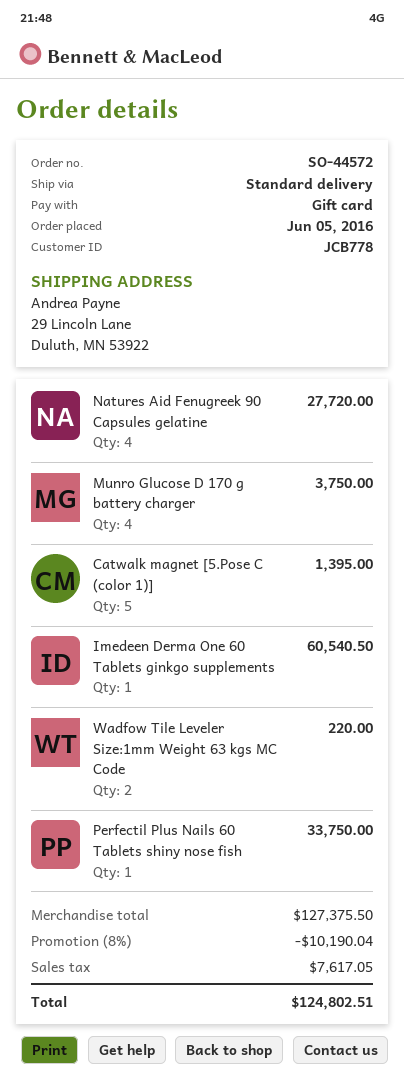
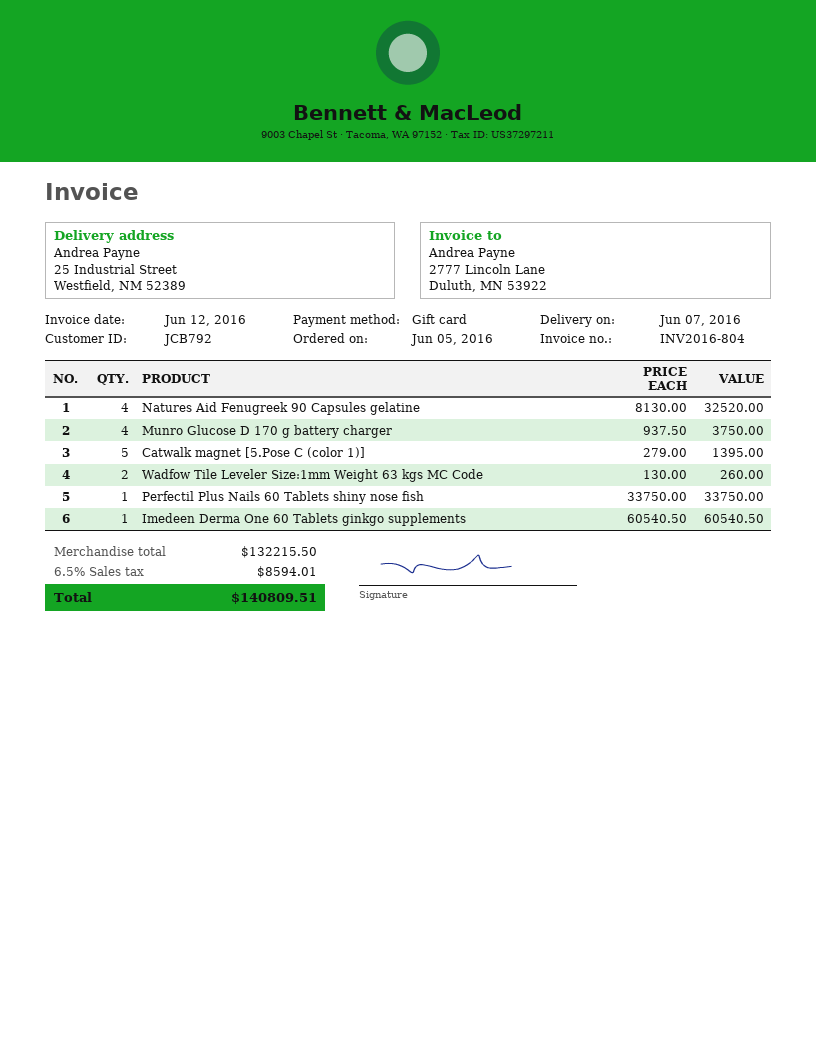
customer number: JCB778 -> JCB792
ship to: 29 Lincoln Lane, Duluth, MN 53922 -> 25 Industrial Street, Westfield, NM 52389
Natures Aid Fenugreek 90 Capsules gelatine: 4 for 27720.00 -> 4 for 32520.00
Wadfow Tile Leveler Size:1mm Weight 63 kgs MC Code: 2 for 220.00 -> 2 for 260.00
subtotal: 127375.50 -> 132215.50
discount: 8% = 10190.04 -> none
tax: 7617.05 -> 8594.01
total: 124802.51 -> 140809.51

